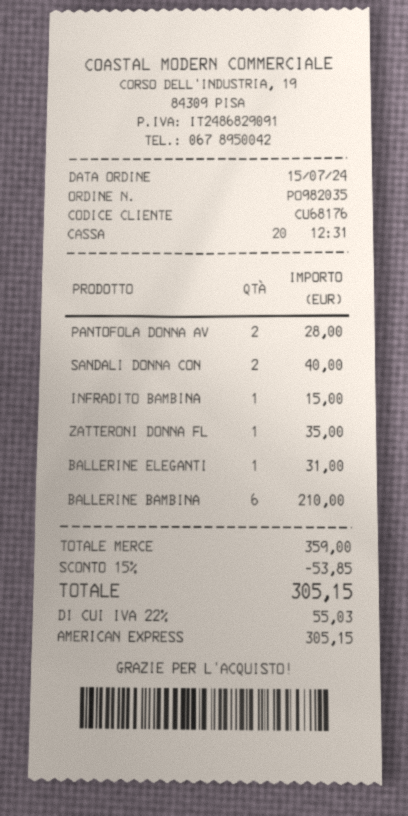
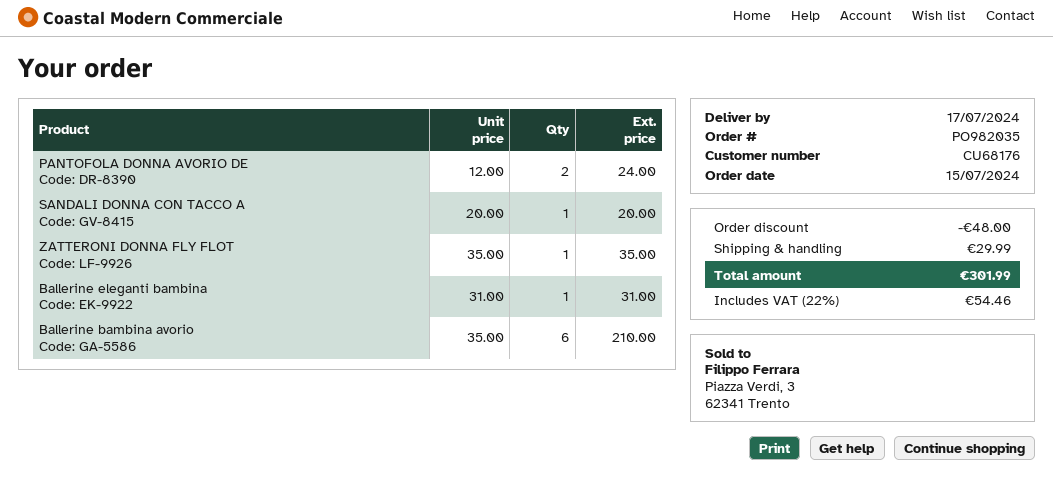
PANTOFOLA DONNA AV: 2 for 28.00 -> 2 for 24.00
SANDALI DONNA CON: 2 for 40.00 -> 1 for 20.00
INFRADITO BAMBINA: 1 for 15.00 -> none
discount: 53.85 -> 48.00
shipping: none -> 29.99
tax: 22% = 55.03 -> 22% = 54.46
total: 305.15 -> 301.99

